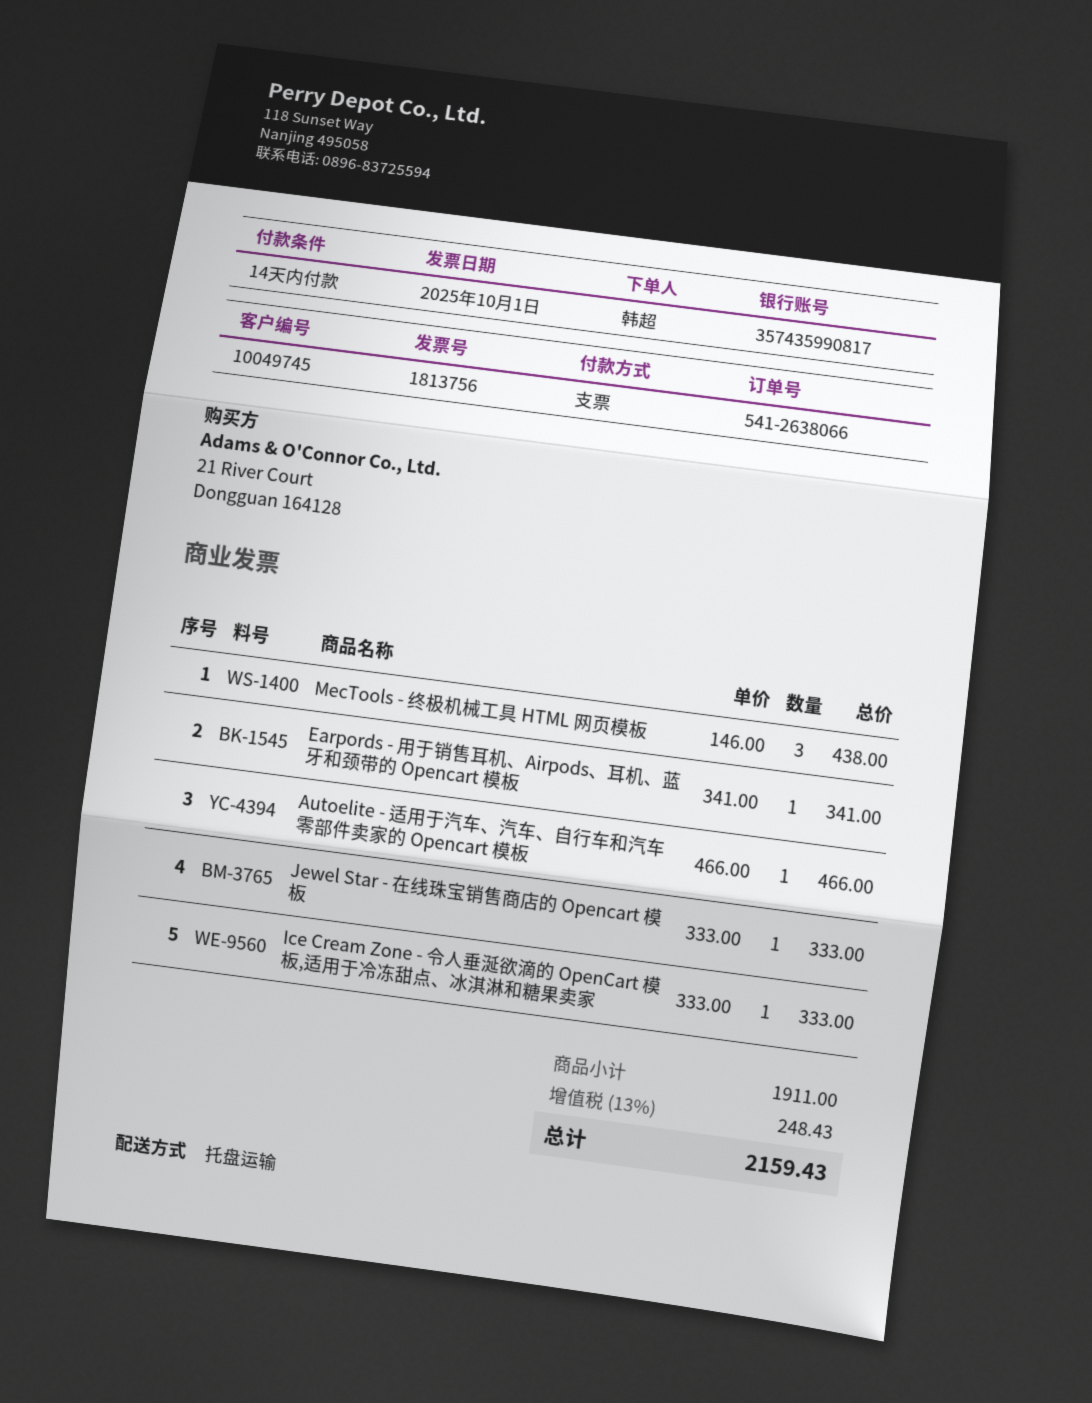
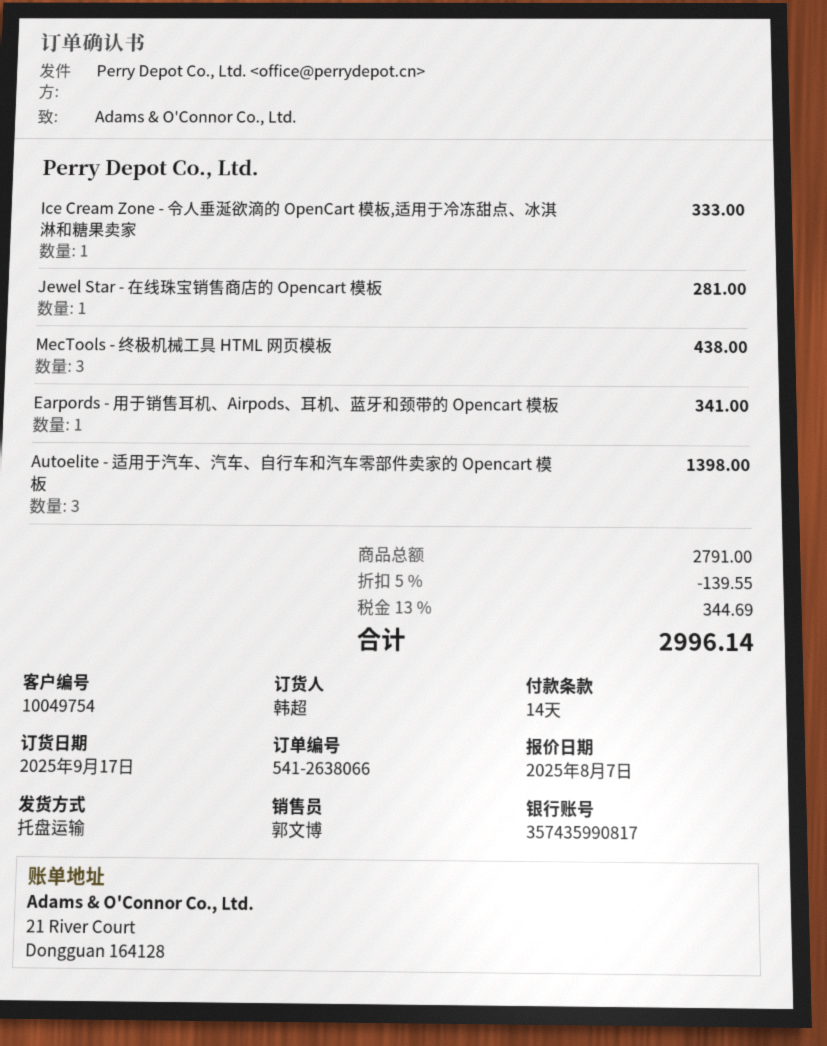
customer number: 10049745 -> 10049754
Autoelite - 适用于汽车、汽车、自行车和汽车零部件卖家的 Opencart 模板: 1 for 466.00 -> 3 for 1398.00
Jewel Star - 在线珠宝销售商店的 Opencart 模板: 1 for 333.00 -> 1 for 281.00
subtotal: 1911.00 -> 2791.00
discount: none -> 5% = 139.55
tax: 13% = 248.43 -> 13% = 344.69
total: 2159.43 -> 2996.14

